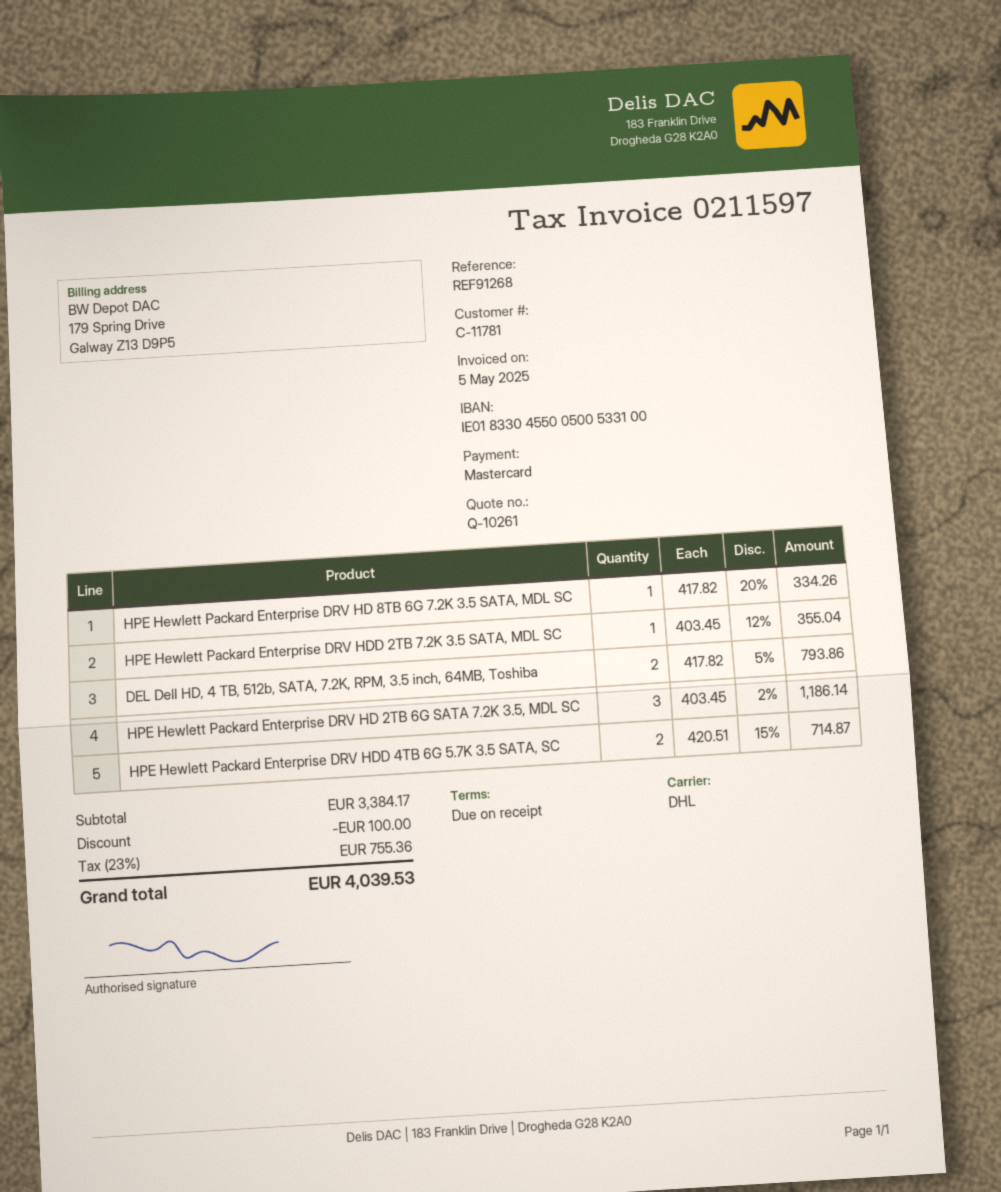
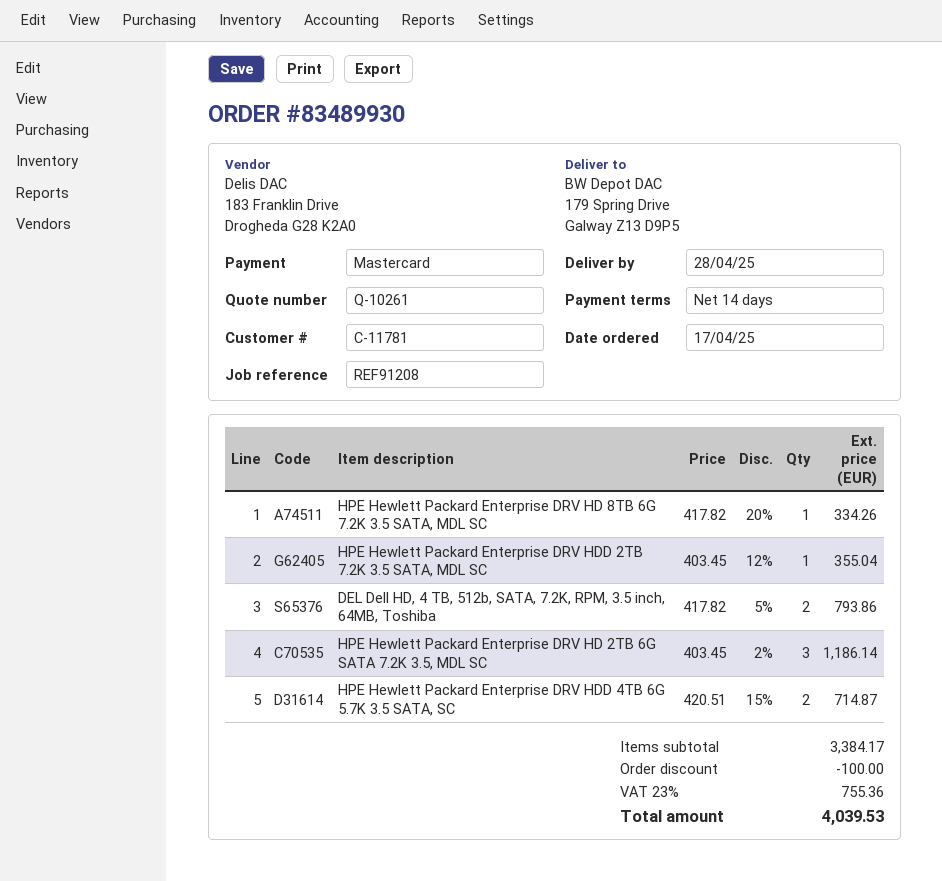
payment terms: on receipt -> 14 days
reference: REF91268 -> REF91208

